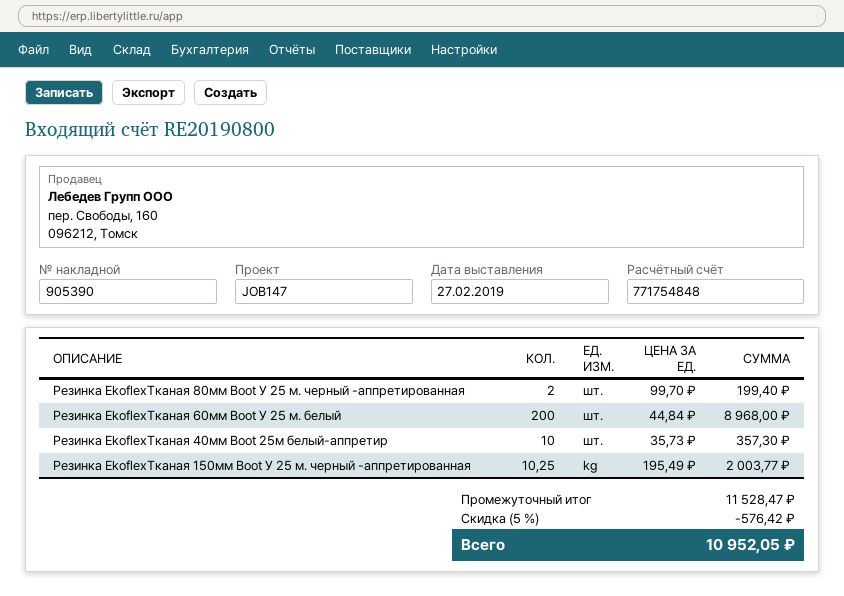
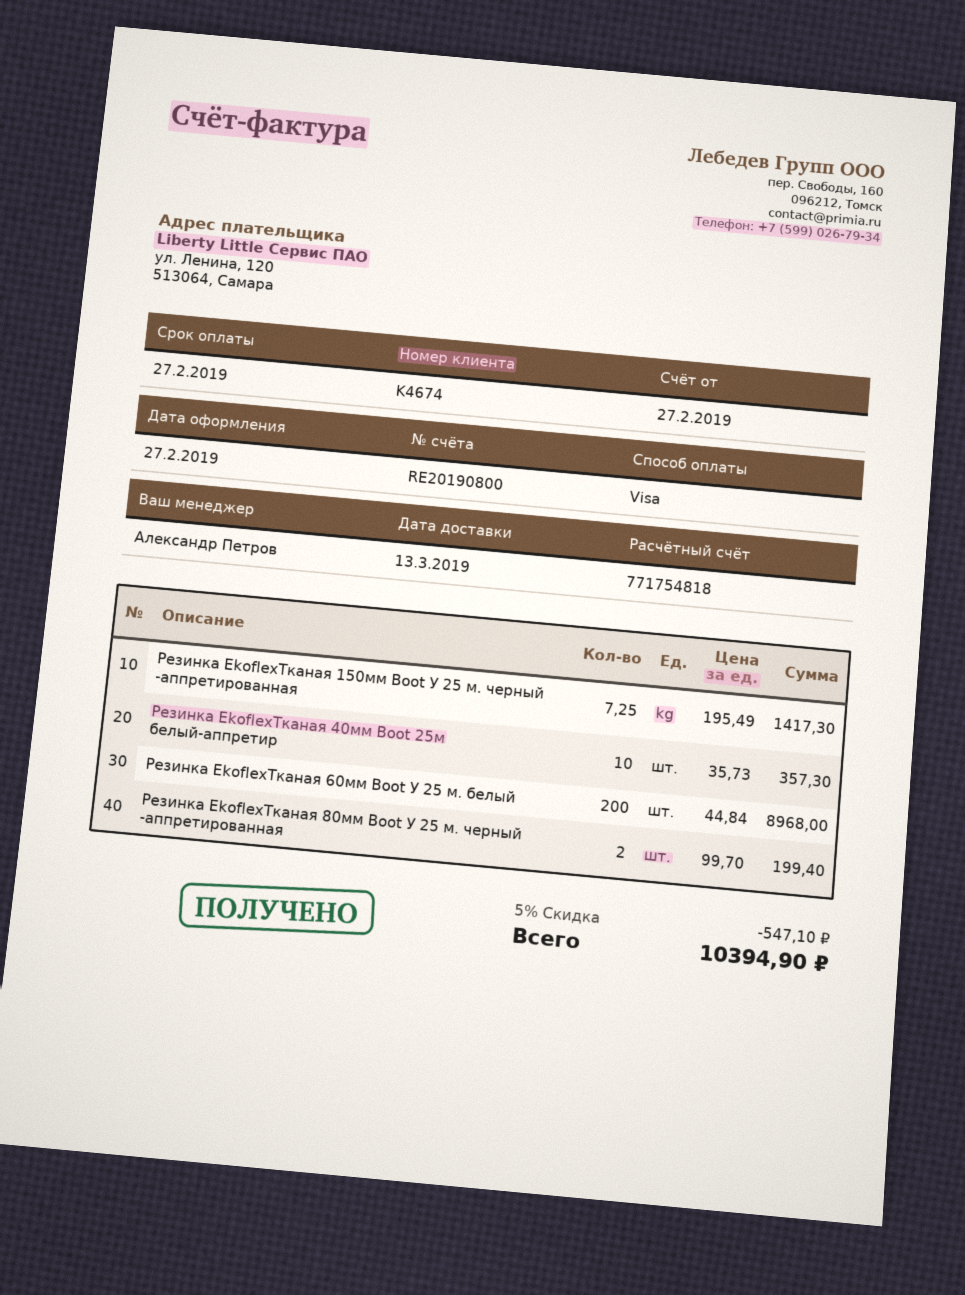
bank account: 771754848 -> 771754818
Резинка EkoflexТканая 150мм Boot У 25 м. черный -аппретированная: 10.25 x 195.49 = 2003.77 -> 7.25 x 195.49 = 1417.30
discount: 5% = 576.42 -> 5% = 547.10
total: 10952.05 -> 10394.90

